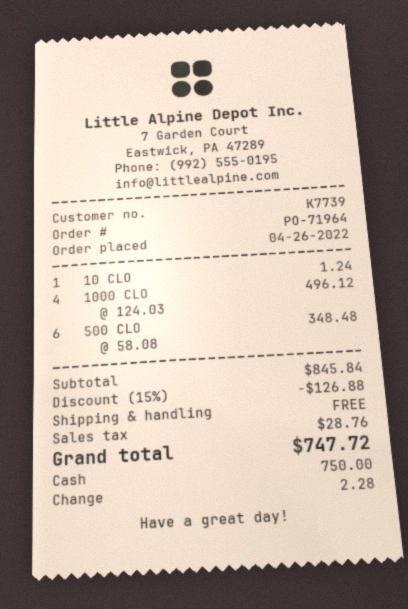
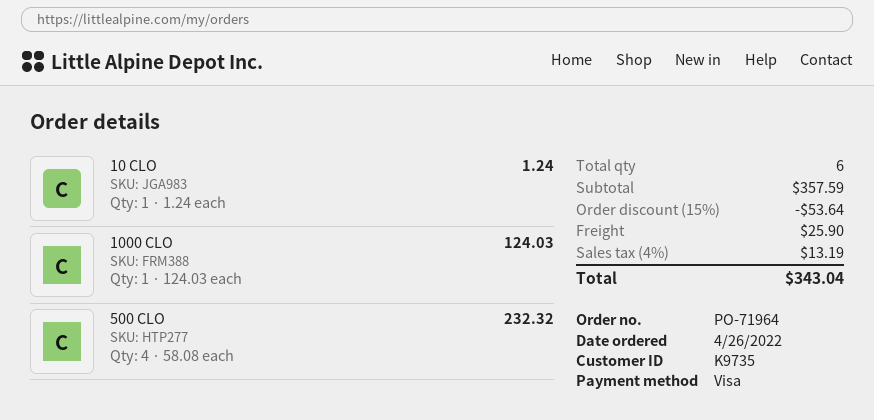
customer number: K7739 -> K9735
payment method: cash -> Visa
1000 CLO: 4 x 124.03 = 496.12 -> 1 x 124.03 = 124.03
500 CLO: 6 x 58.08 = 348.48 -> 4 x 58.08 = 232.32
subtotal: 845.84 -> 357.59
discount: 15% = 126.88 -> 15% = 53.64
shipping: 0.00 -> 25.90
tax: 28.76 -> 13.19
total: 747.72 -> 343.04

